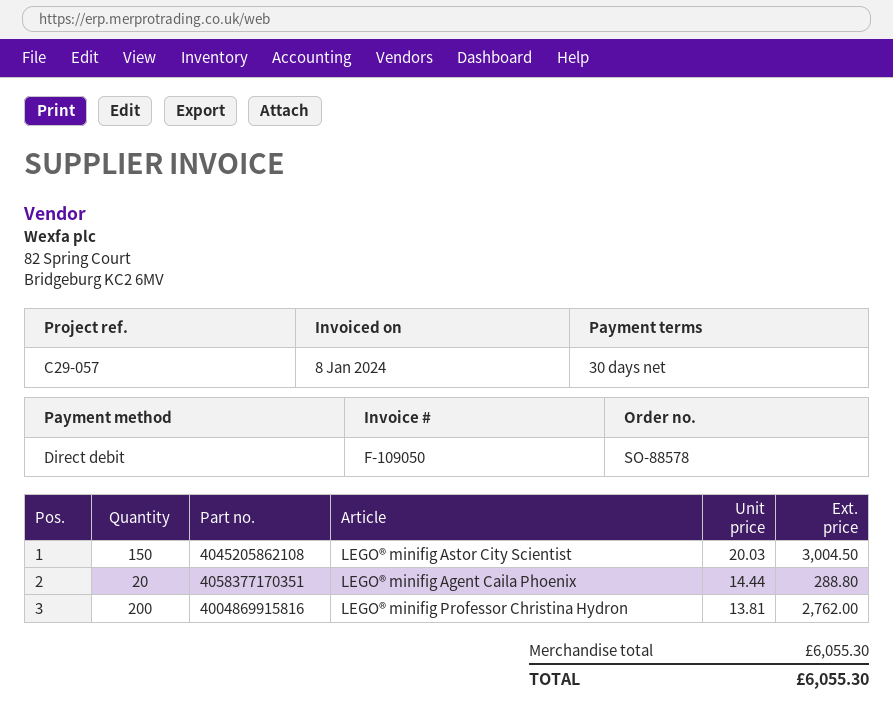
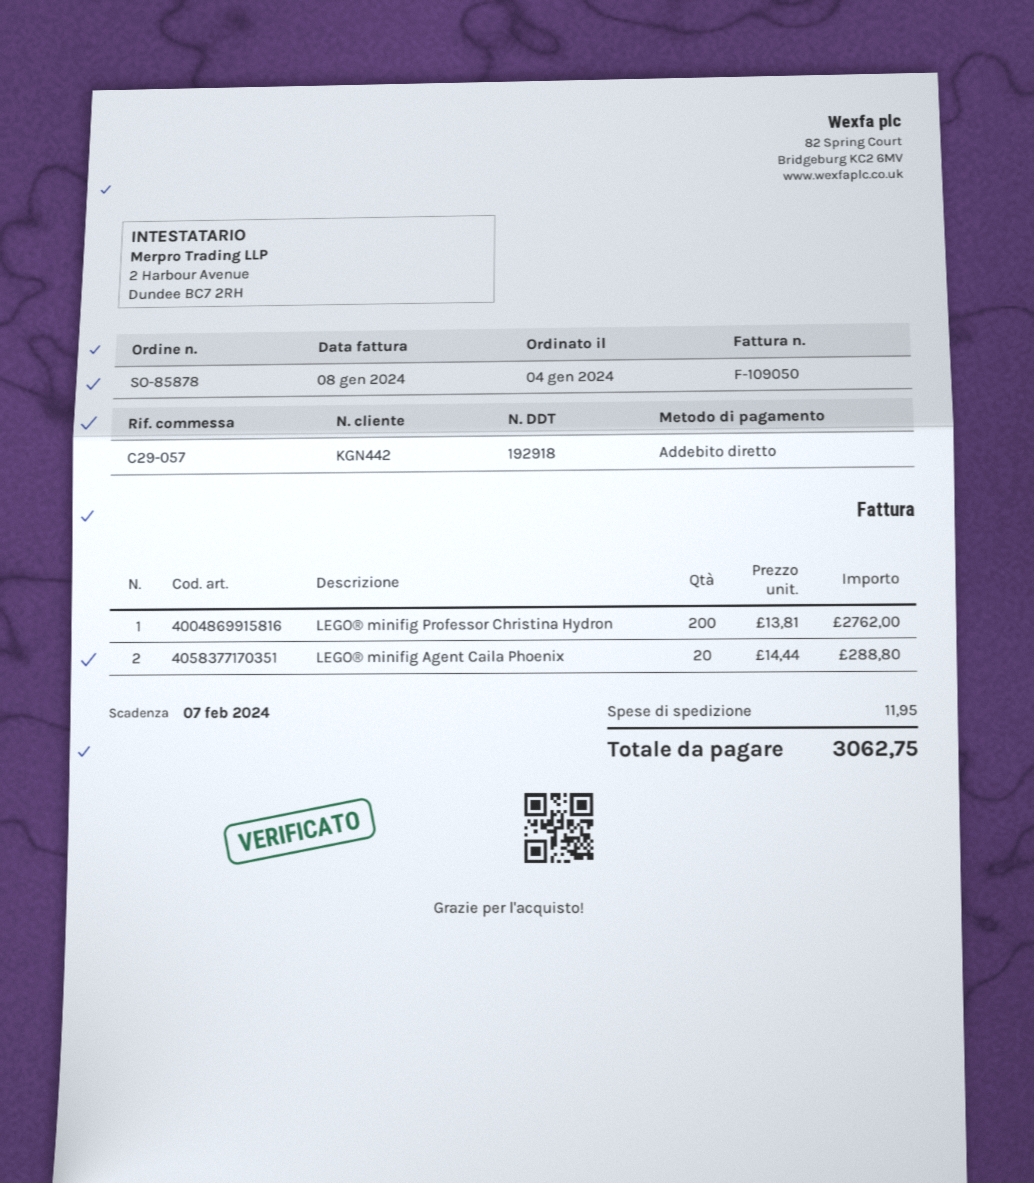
order number: SO-88578 -> SO-85878
LEGO® minifig Astor City Scientist: 150 x 20.03 = 3004.50 -> none
shipping: none -> 11.95
total: 6055.30 -> 3062.75

